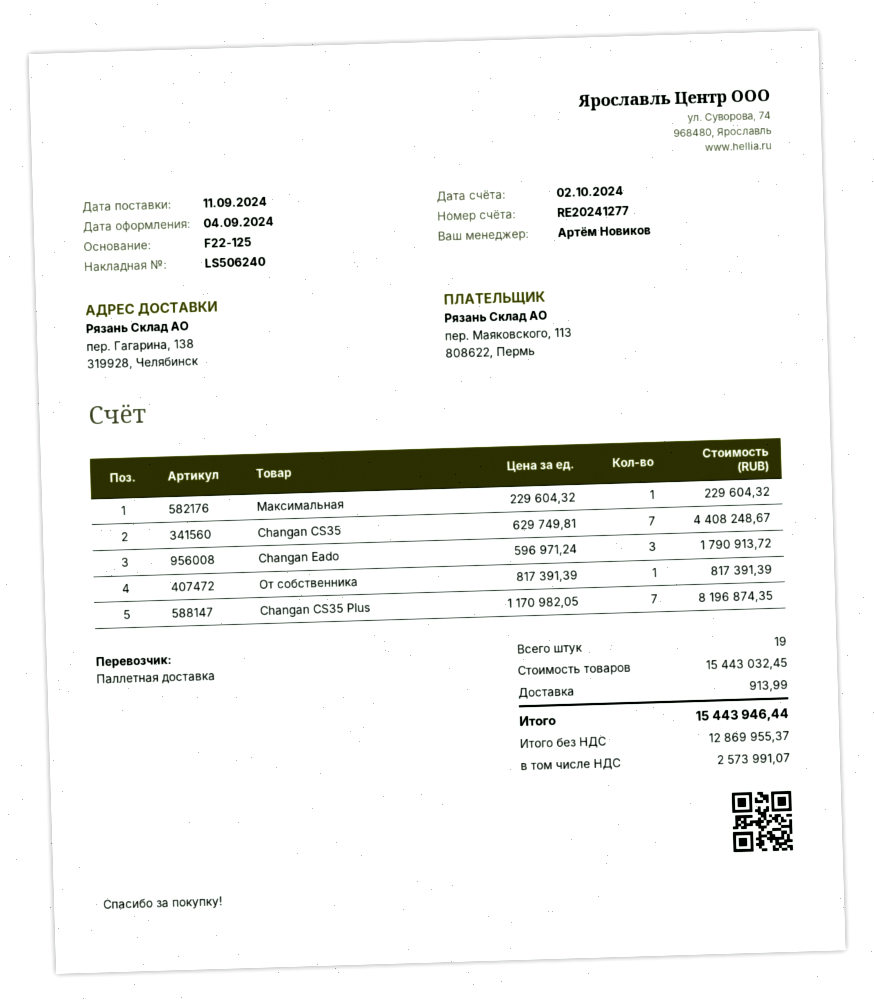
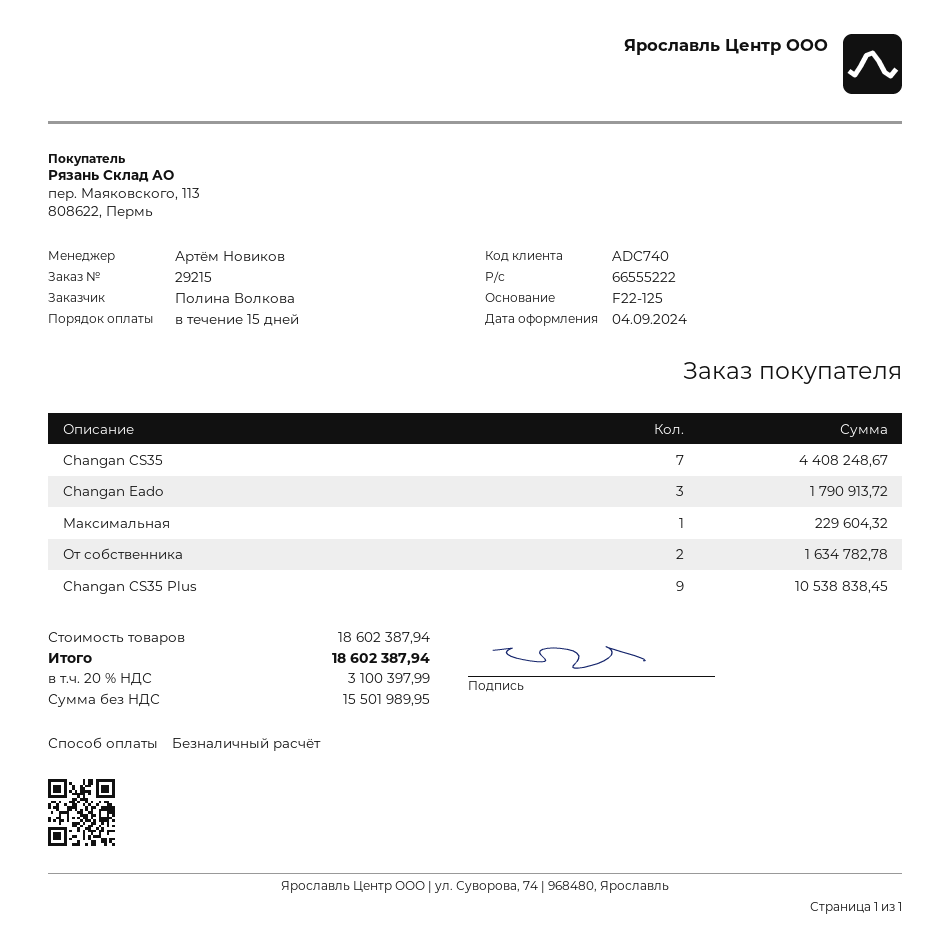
От собственника: 1 for 817391.39 -> 2 for 1634782.78
Changan CS35 Plus: 7 for 8196874.35 -> 9 for 10538838.45
subtotal: 15443032.45 -> 18602387.94
shipping: 913.99 -> none
net: 12869955.37 -> 15501989.95
tax: 2573991.07 -> 3100397.99
total: 15443946.44 -> 18602387.94

